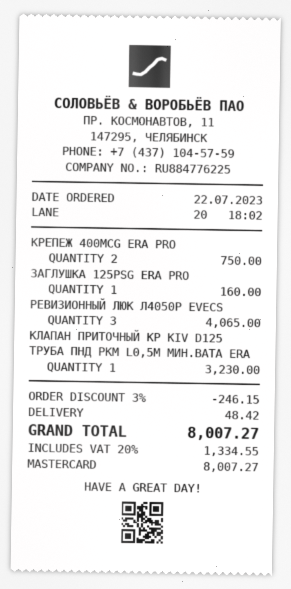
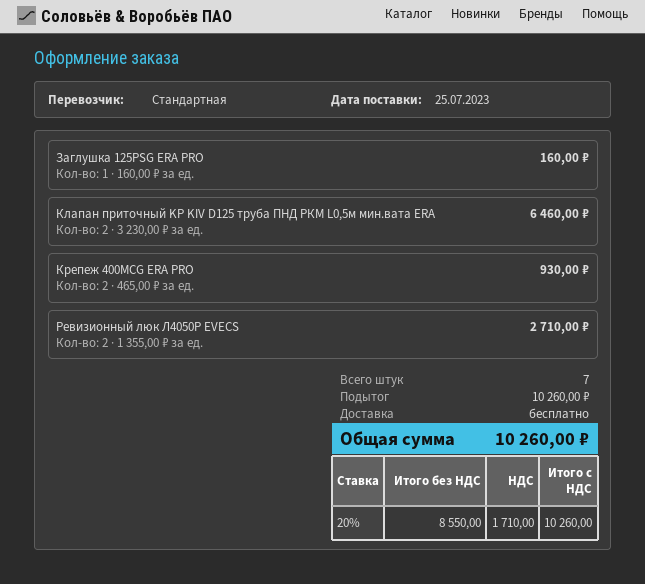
КРЕПЕЖ 400MCG ERA PRO: 2 for 750.00 -> 2 for 930.00
РЕВИЗИОННЫЙ ЛЮК Л4050Р EVECS: 3 for 4065.00 -> 2 for 2710.00
КЛАПАН ПРИТОЧНЫЙ KP KIV D125 ТРУБА ПНД РКМ L0,5М МИН.ВАТА ERA: 1 for 3230.00 -> 2 for 6460.00
discount: 3% = 246.15 -> none
shipping: 48.42 -> 0.00
tax: 20% = 1334.55 -> 20% = 1710.00
total: 8007.27 -> 10260.00

